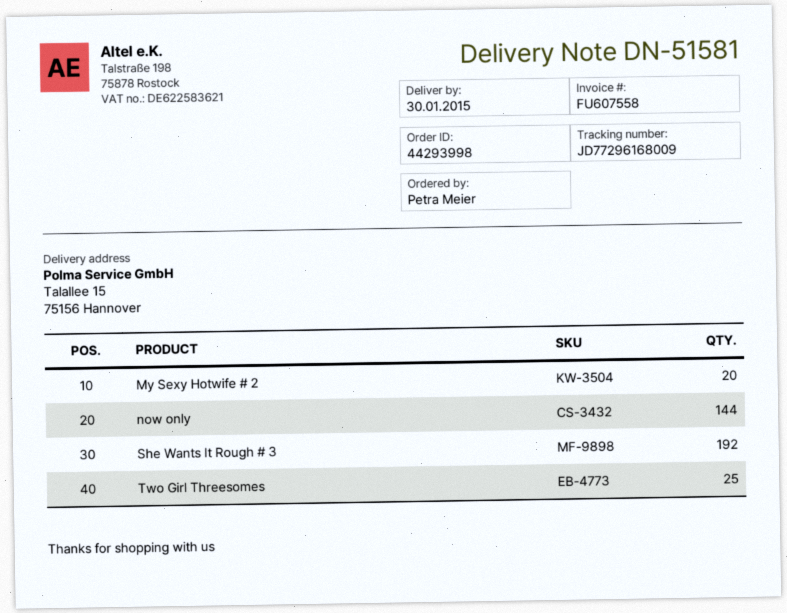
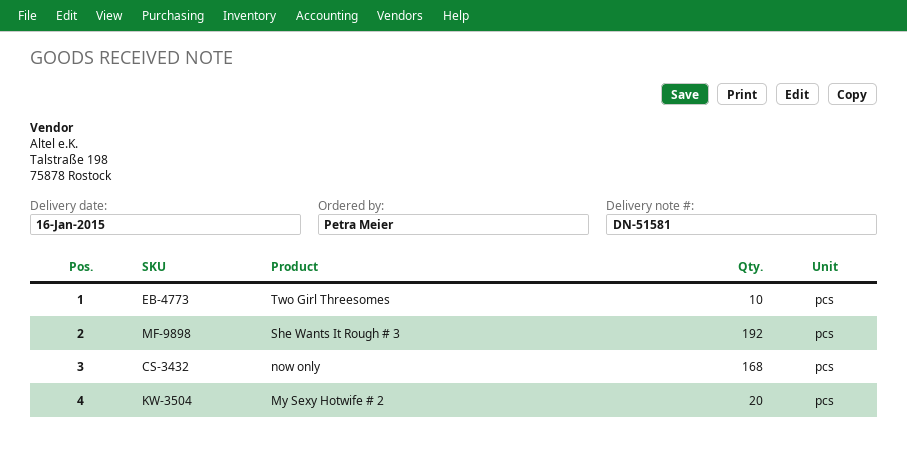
delivery date: 2015-01-30 -> 2015-01-16
now only: 144 -> 168
Two Girl Threesomes: 25 -> 10

